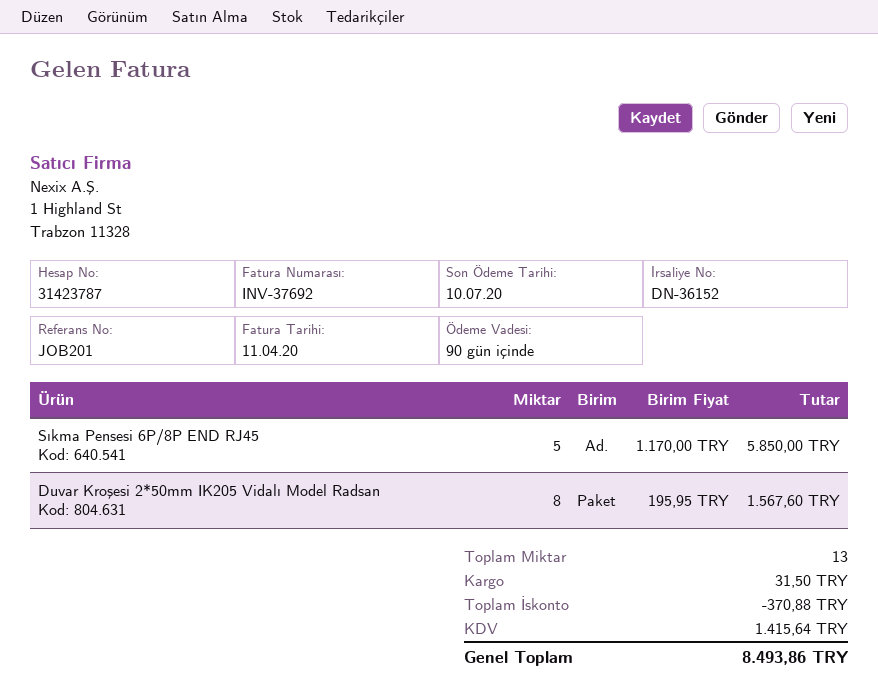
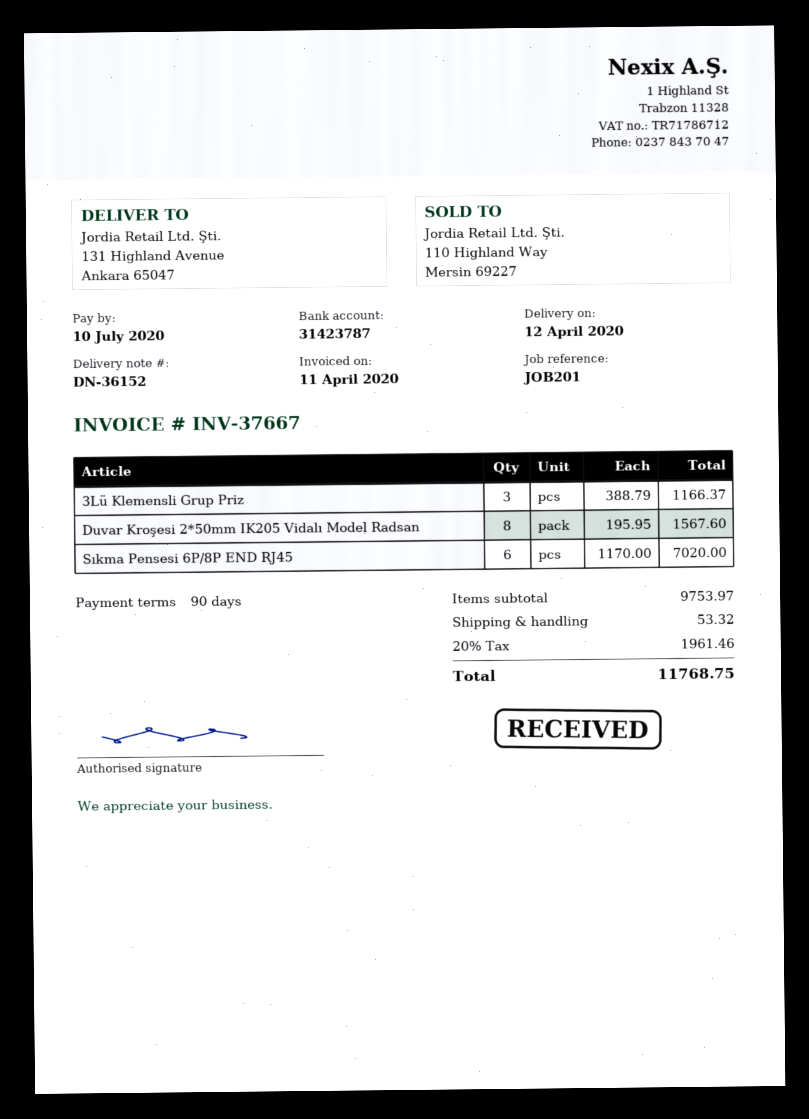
invoice number: INV-37692 -> INV-37667
Sıkma Pensesi 6P/8P END RJ45: 5 x 1170.00 = 5850.00 -> 6 x 1170.00 = 7020.00
3Lü Klemensli Grup Priz: none -> 3 x 388.79 = 1166.37
discount: 370.88 -> none
shipping: 31.50 -> 53.32
tax: 1415.64 -> 1961.46
total: 8493.86 -> 11768.75

